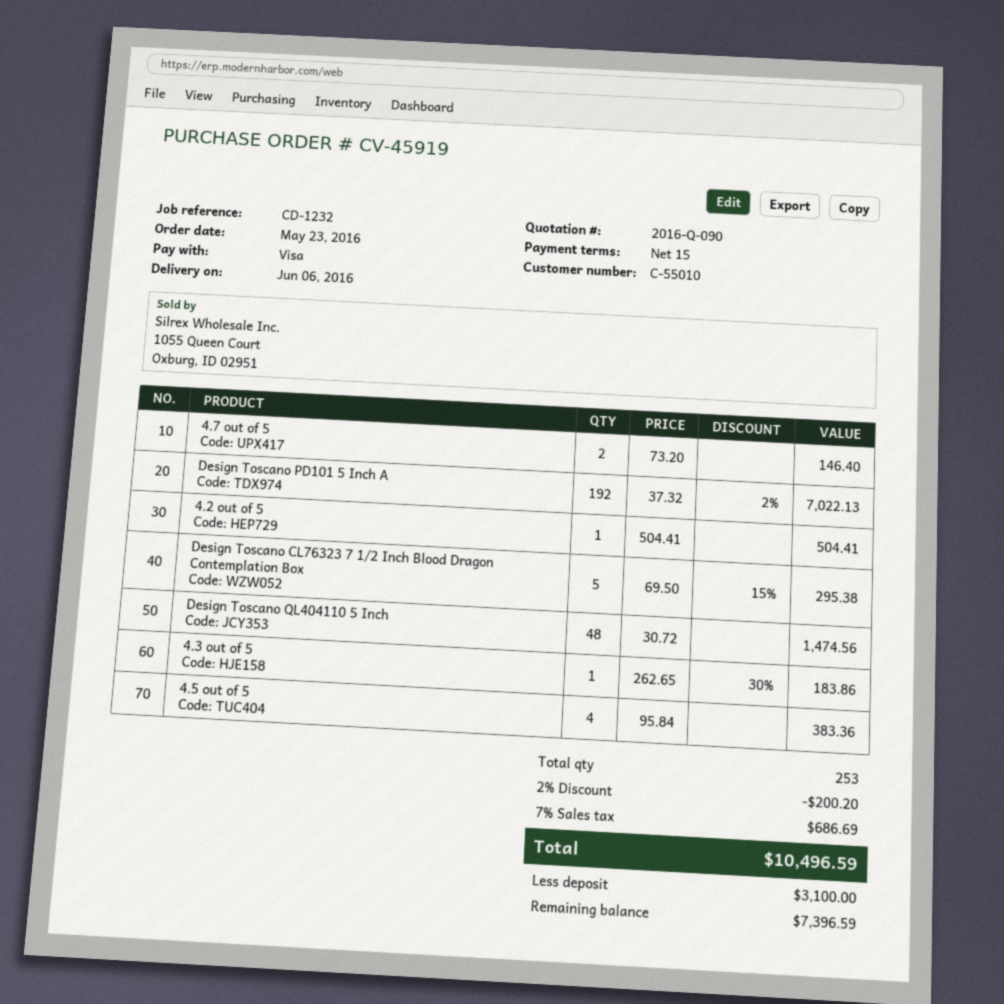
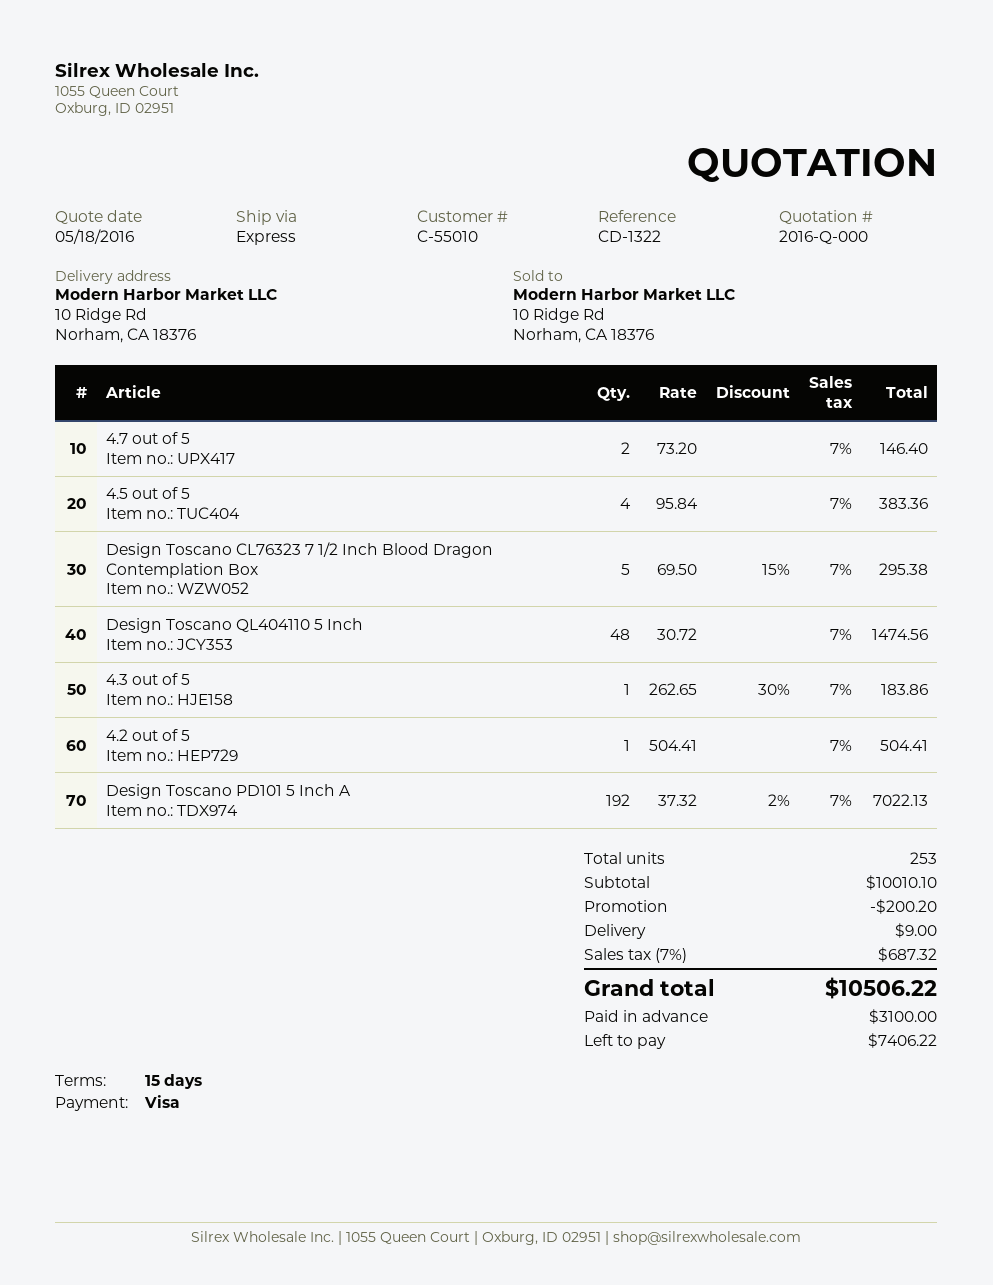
quote number: 2016-Q-090 -> 2016-Q-000
reference: CD-1232 -> CD-1322
shipping: none -> 9.00
tax: 7% = 686.69 -> 7% = 687.32
total: 10496.59 -> 10506.22
balance: 7396.59 -> 7406.22

